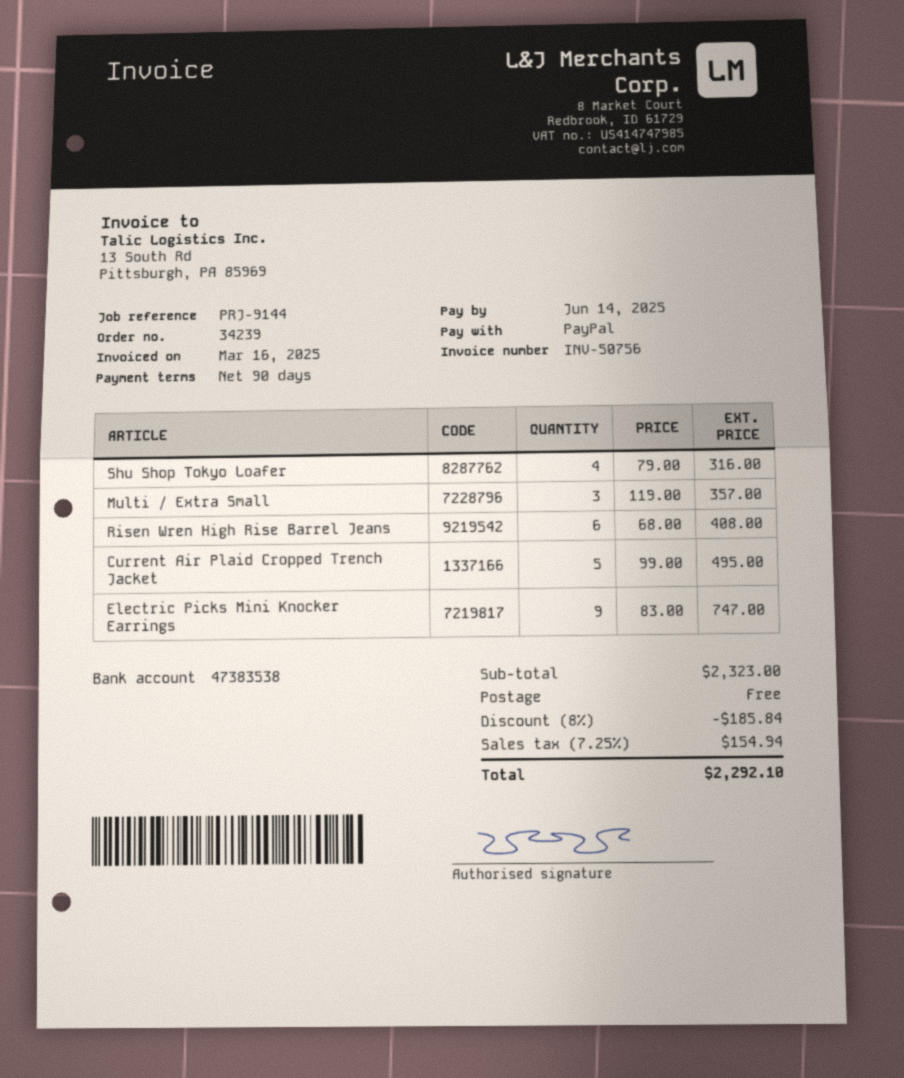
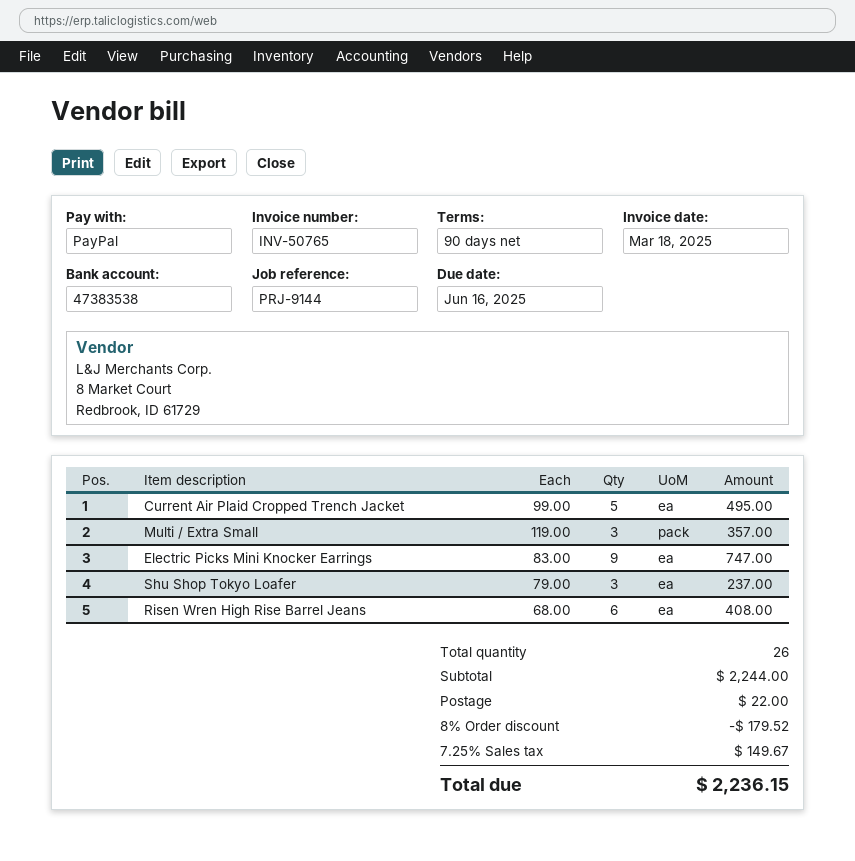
invoice number: INV-50756 -> INV-50765
invoice date: 2025-03-16 -> 2025-03-18
due date: 2025-06-14 -> 2025-06-16
Shu Shop Tokyo Loafer: 4 x 79.00 = 316.00 -> 3 x 79.00 = 237.00
subtotal: 2323.00 -> 2244.00
discount: 8% = 185.84 -> 8% = 179.52
shipping: 0.00 -> 22.00
tax: 7.25% = 154.94 -> 7.25% = 149.67
total: 2292.10 -> 2236.15

